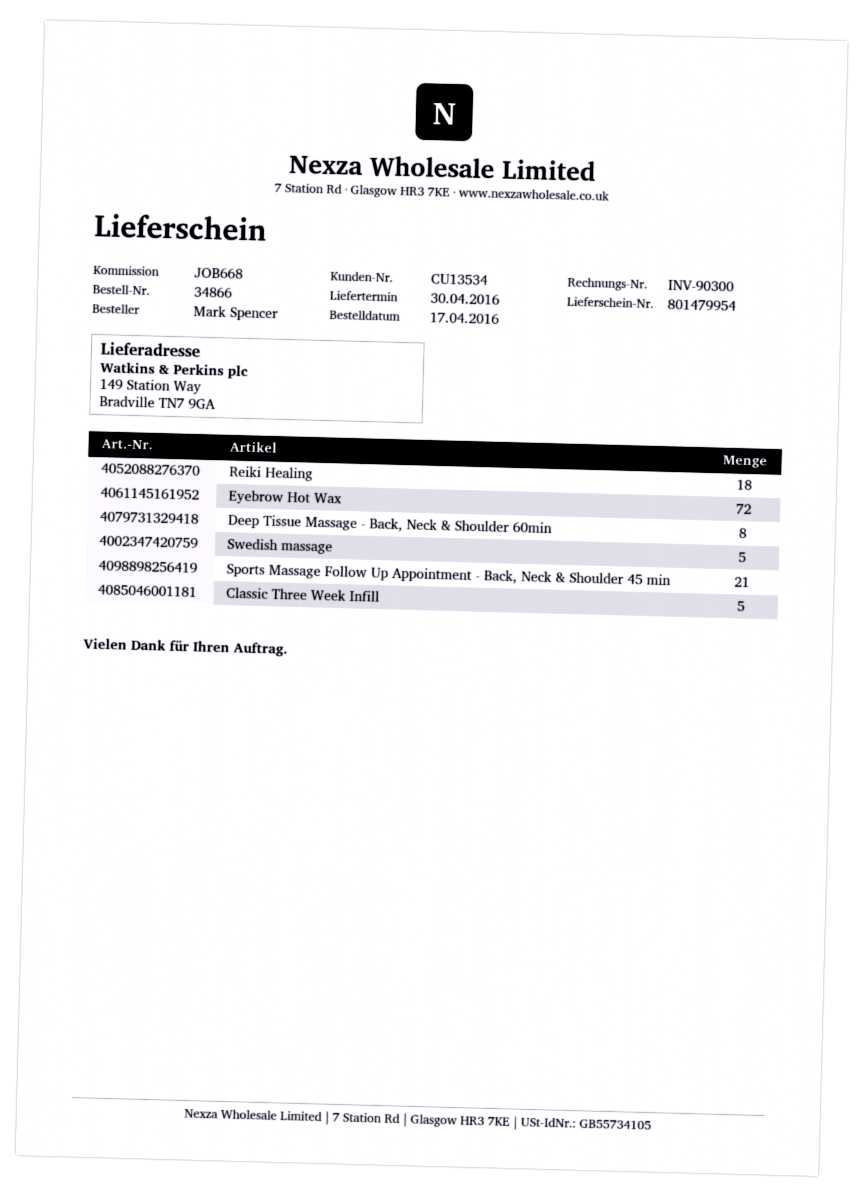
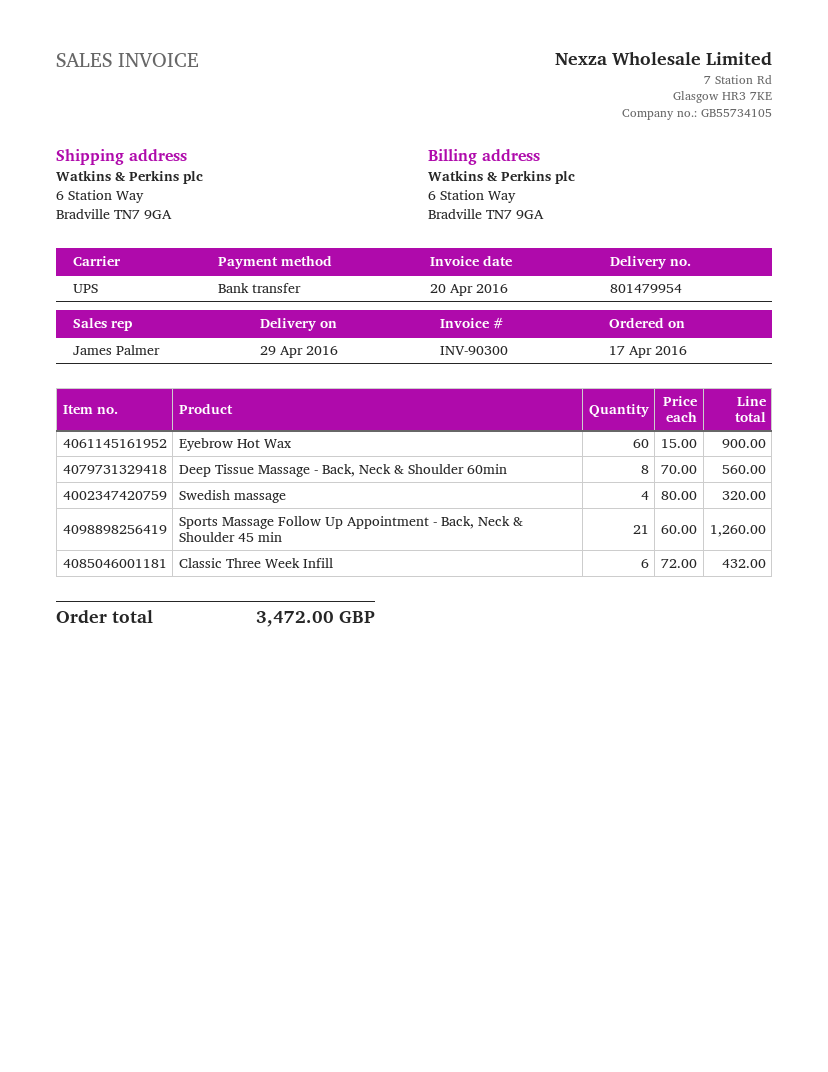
delivery date: 2016-04-30 -> 2016-04-29
ship to: 149 Station Way, Bradville TN7 9GA -> 6 Station Way, Bradville TN7 9GA
Reiki Healing: 18 -> none
Eyebrow Hot Wax: 72 -> 60
Swedish massage: 5 -> 4
Classic Three Week Infill: 5 -> 6

